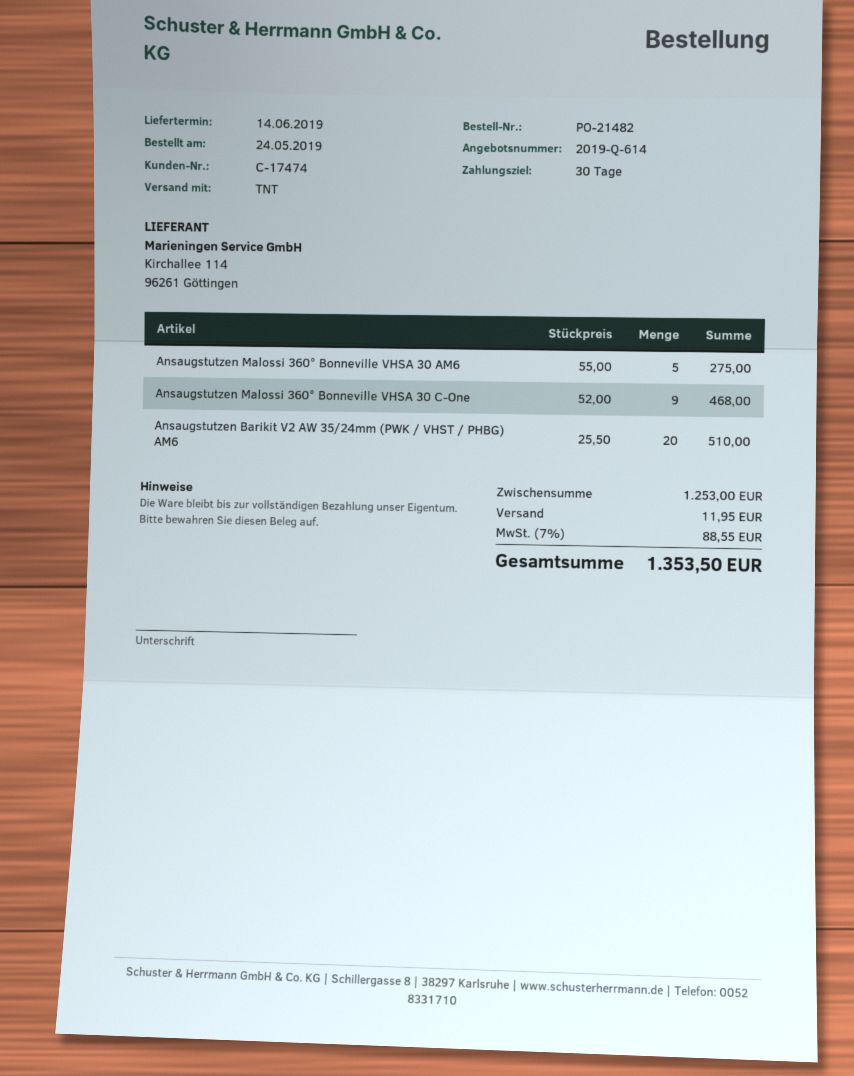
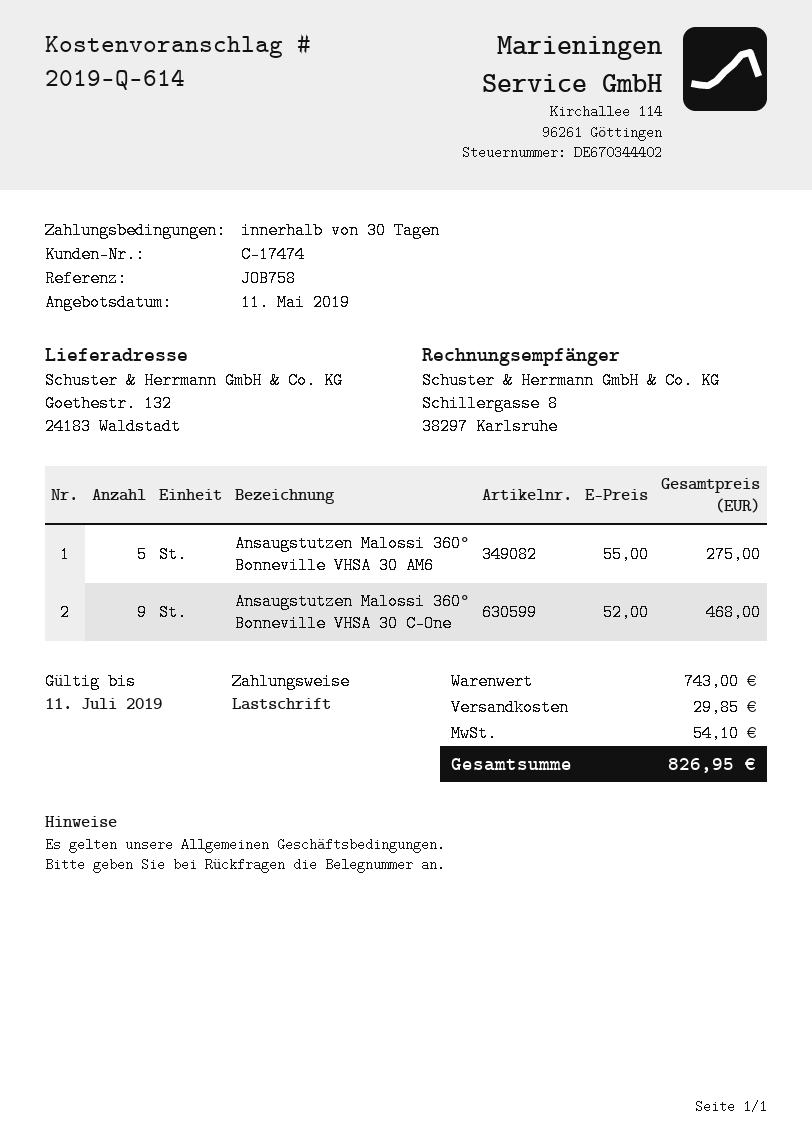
Ansaugstutzen Barikit V2 AW 35/24mm (PWK / VHST / PHBG) AM6: 20 x 25.50 = 510.00 -> none
subtotal: 1253.00 -> 743.00
shipping: 11.95 -> 29.85
tax: 88.55 -> 54.10
total: 1353.50 -> 826.95

